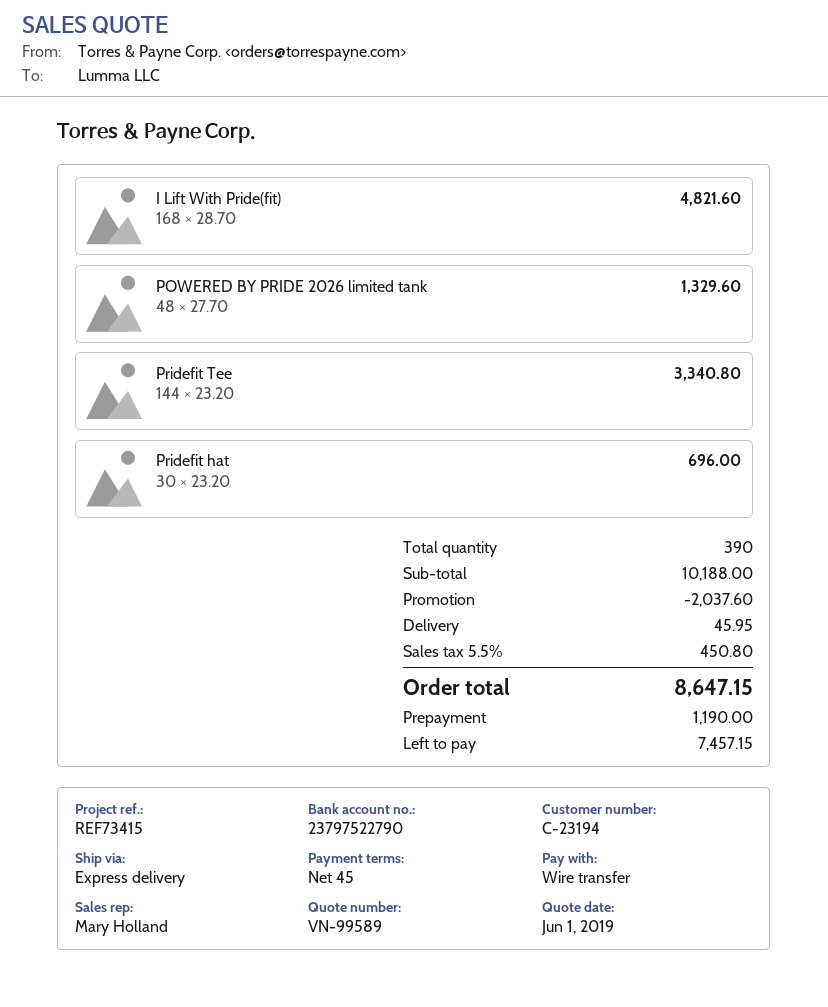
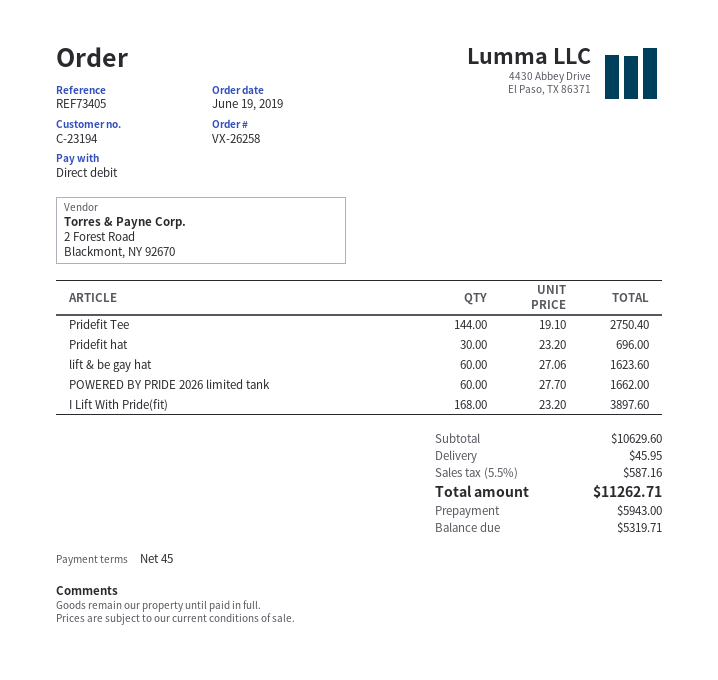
reference: REF73415 -> REF73405
payment method: bank transfer -> direct debit
I Lift With Pride(fit): 168 x 28.70 = 4821.60 -> 168 x 23.20 = 3897.60
POWERED BY PRIDE 2026 limited tank: 48 x 27.70 = 1329.60 -> 60 x 27.70 = 1662.00
Pridefit Tee: 144 x 23.20 = 3340.80 -> 144 x 19.10 = 2750.40
lift & be gay hat: none -> 60 x 27.06 = 1623.60
subtotal: 10188.00 -> 10629.60
discount: 2037.60 -> none
tax: 5.5% = 450.80 -> 5.5% = 587.16
total: 8647.15 -> 11262.71
deposit: 1190.00 -> 5943.00
balance: 7457.15 -> 5319.71

